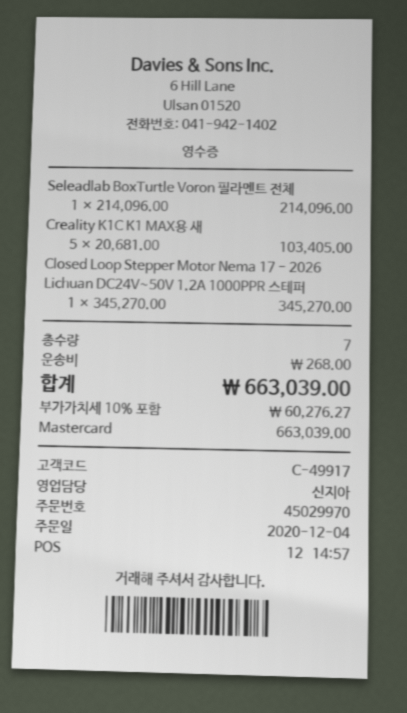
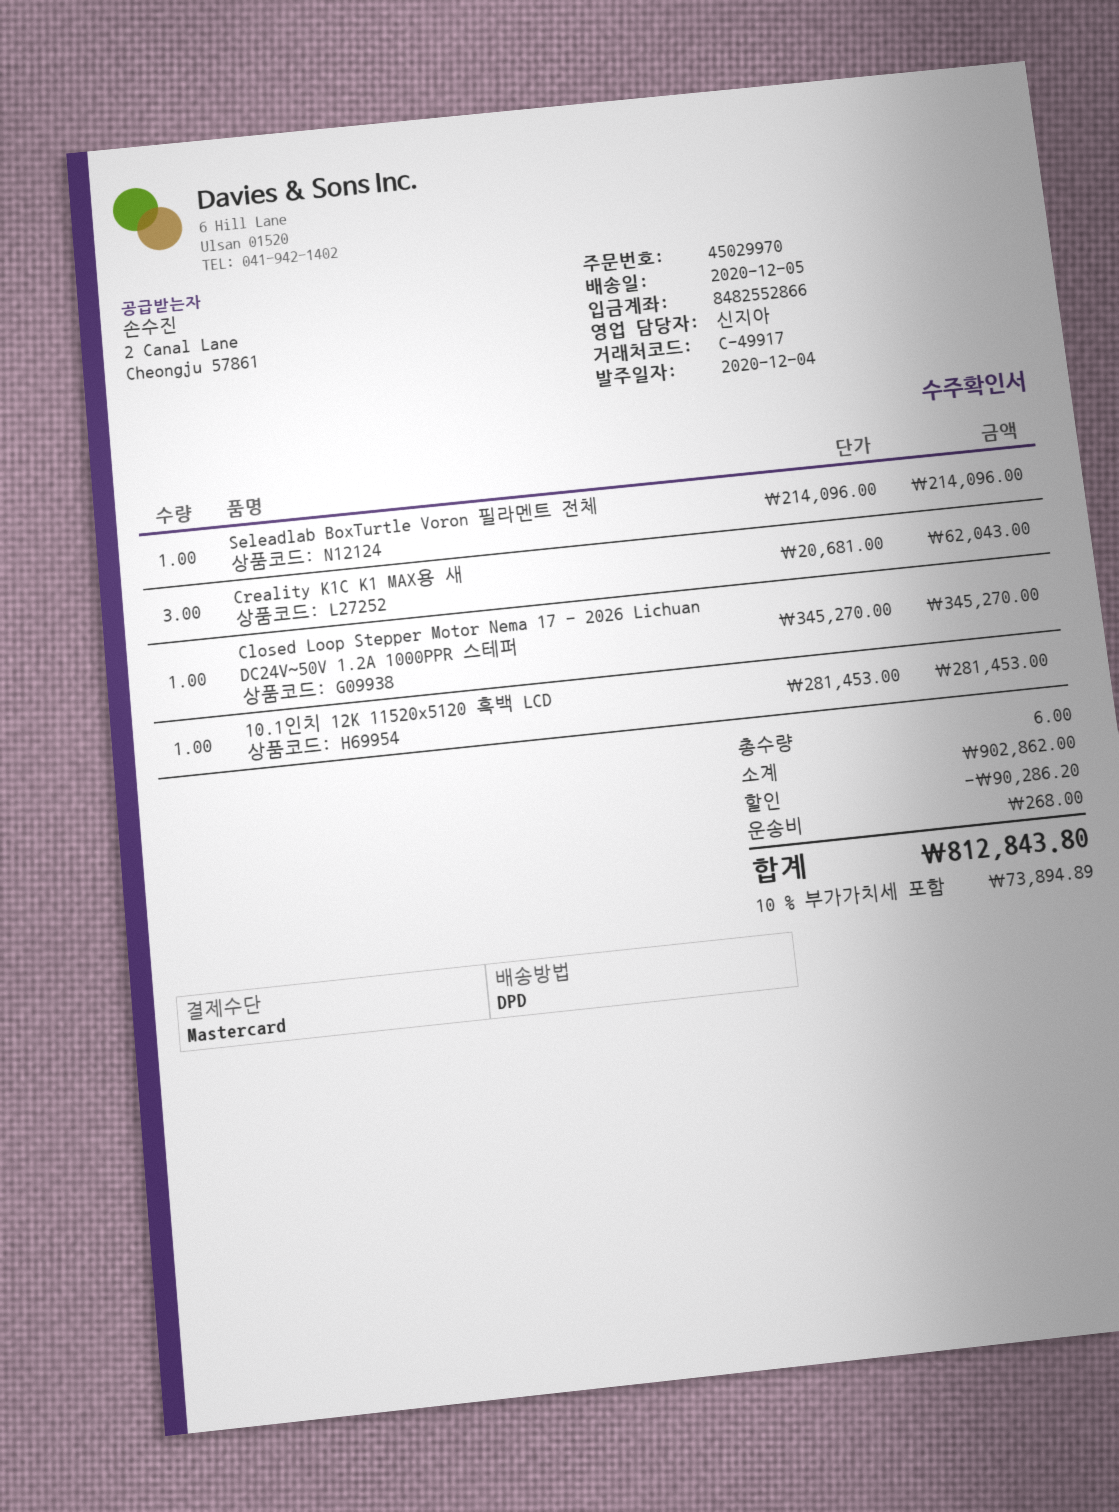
Creality K1C K1 MAX용 새: 5 x 20681.00 = 103405.00 -> 3 x 20681.00 = 62043.00
10.1인치 12K 11520x5120 흑백 LCD: none -> 1 x 281453.00 = 281453.00
total quantity: 7 -> 6
discount: none -> 90286.20
tax: 10% = 60276.27 -> 10% = 73894.89
total: 663039.00 -> 812843.80

